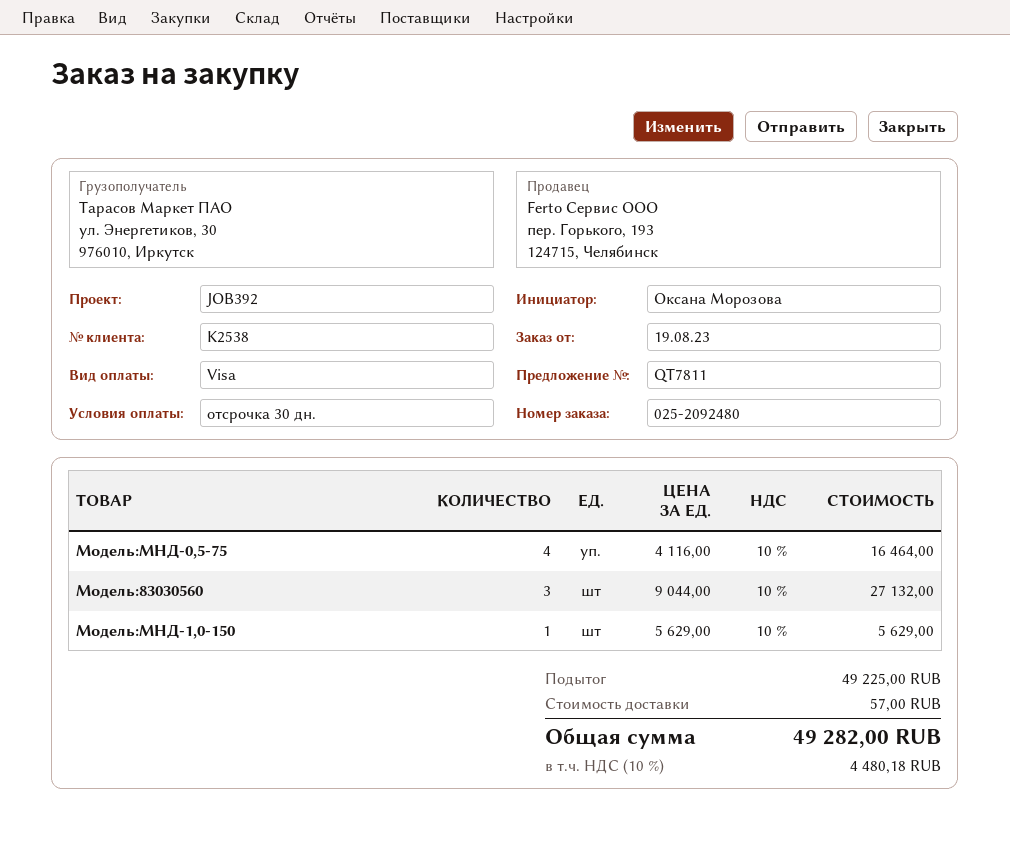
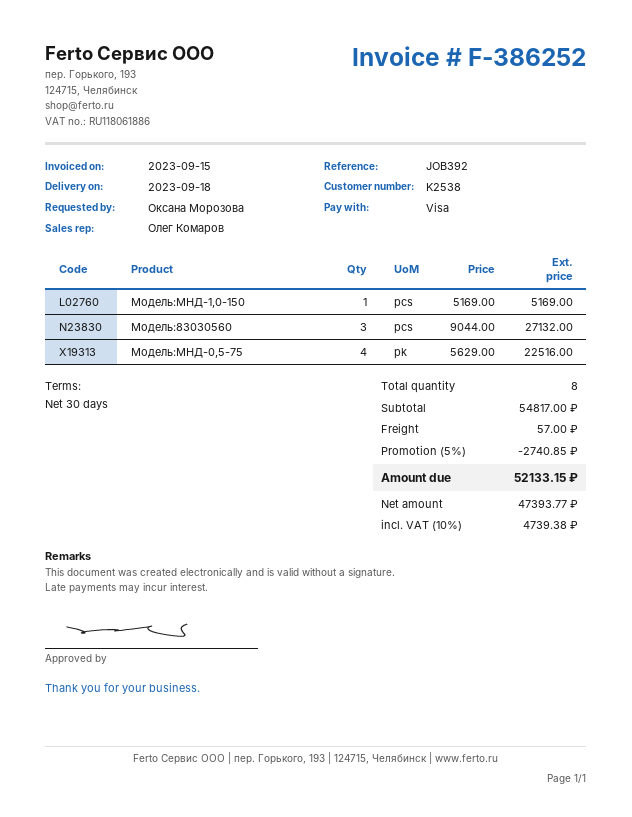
Модель:МНД-0,5-75: 4 x 4116.00 = 16464.00 -> 4 x 5629.00 = 22516.00
Модель:МНД-1,0-150: 1 x 5629.00 = 5629.00 -> 1 x 5169.00 = 5169.00
subtotal: 49225.00 -> 54817.00
discount: none -> 5% = 2740.85
tax: 10% = 4480.18 -> 10% = 4739.38
total: 49282.00 -> 52133.15

